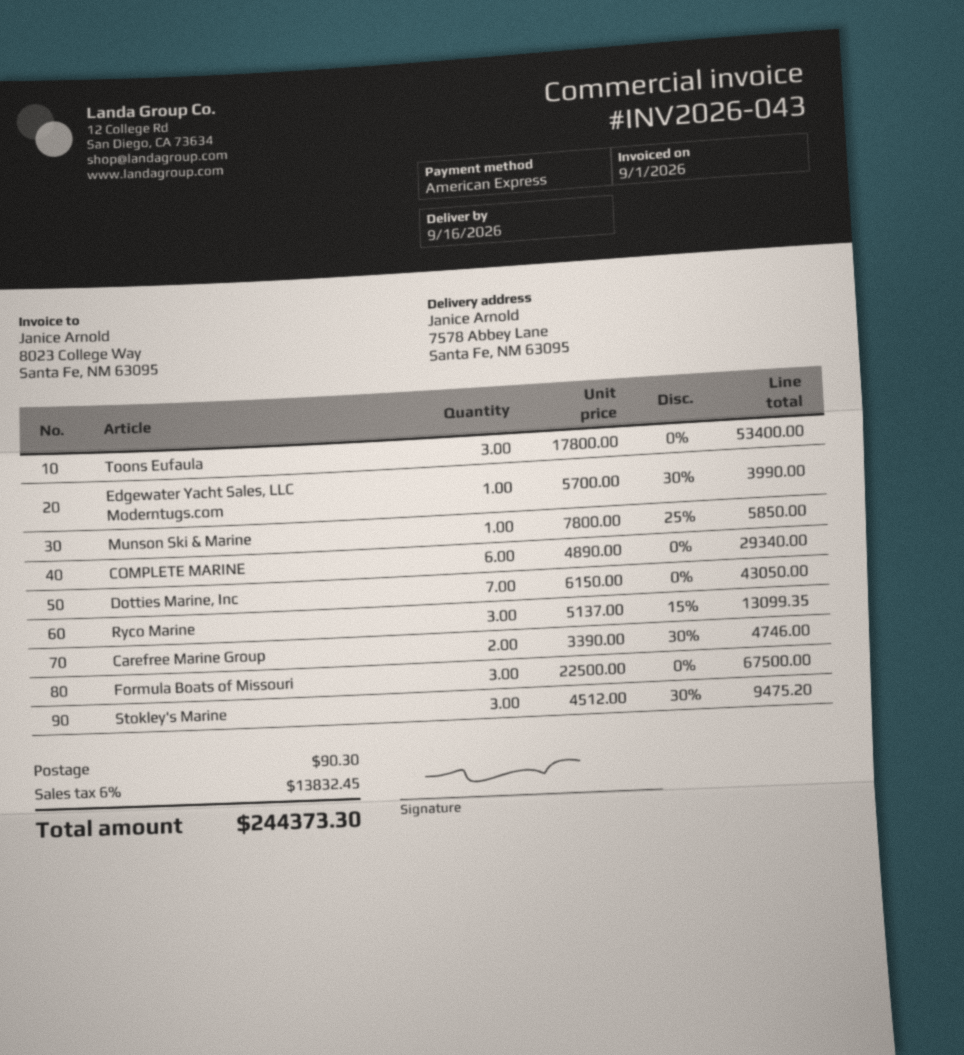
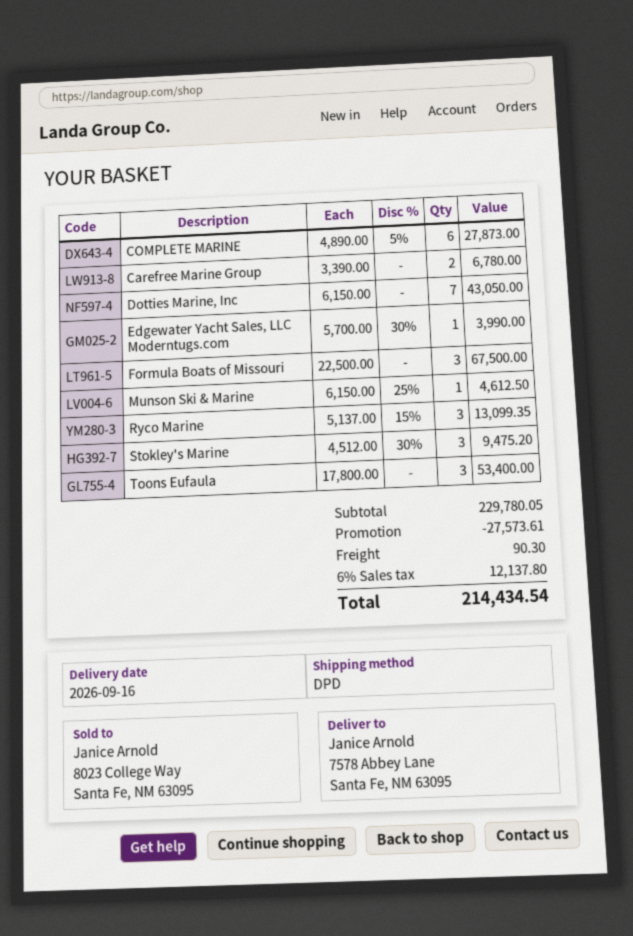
Munson Ski & Marine: 1 x 7800.00 - 25% = 5850.00 -> 1 x 6150.00 - 25% = 4612.50
COMPLETE MARINE: 6 x 4890.00 = 29340.00 -> 6 x 4890.00 - 5% = 27873.00
Carefree Marine Group: 2 x 3390.00 - 30% = 4746.00 -> 2 x 3390.00 = 6780.00
discount: none -> 27573.61
tax: 6% = 13832.45 -> 6% = 12137.80
total: 244373.30 -> 214434.54

